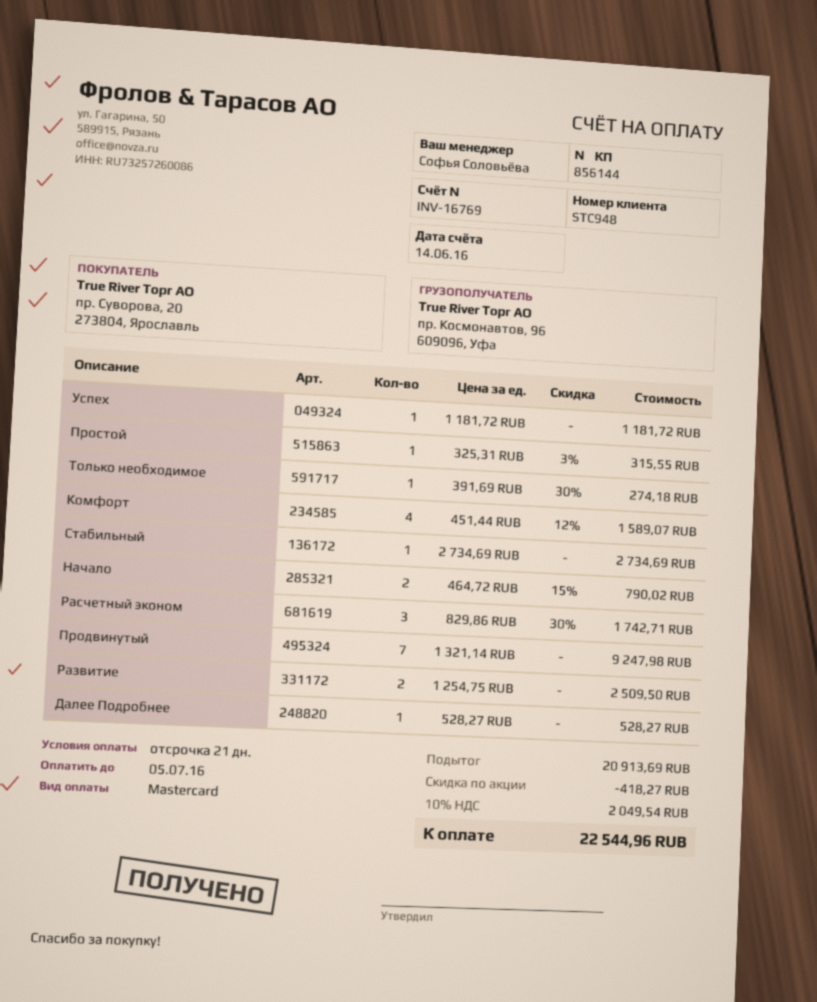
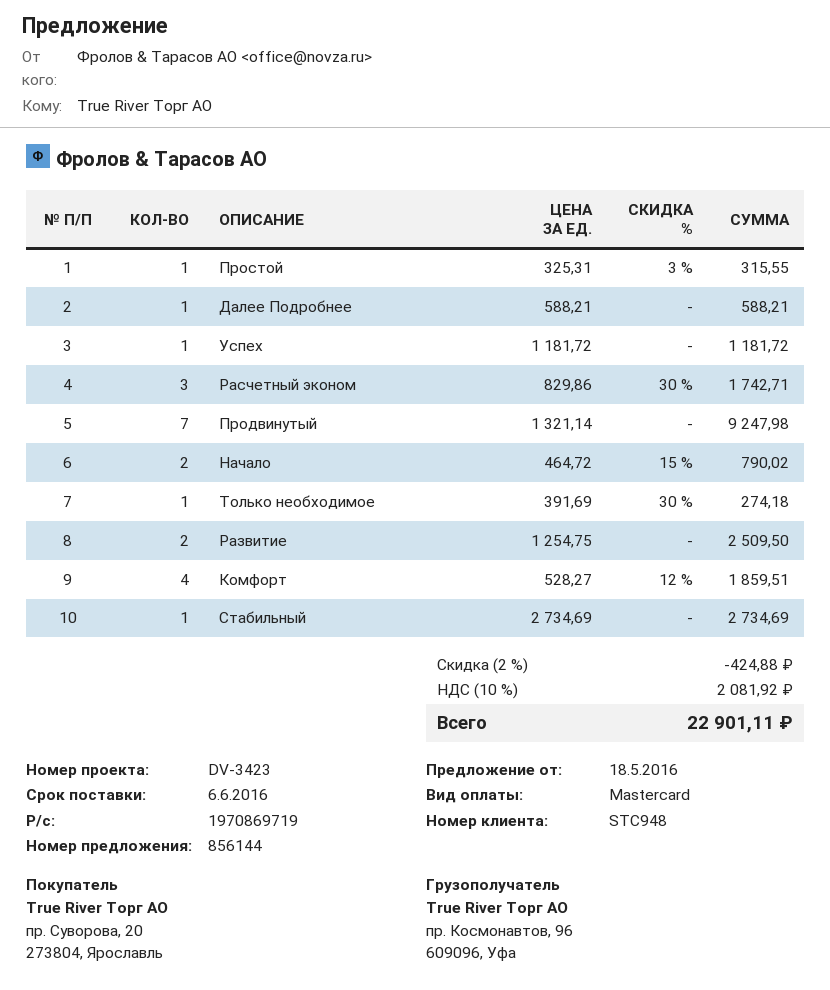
Комфорт: 4 x 451.44 - 12% = 1589.07 -> 4 x 528.27 - 12% = 1859.51
Далее Подробнее: 1 x 528.27 = 528.27 -> 1 x 588.21 = 588.21
discount: 418.27 -> 424.88
tax: 10% = 2049.54 -> 10% = 2081.92
total: 22544.96 -> 22901.11

